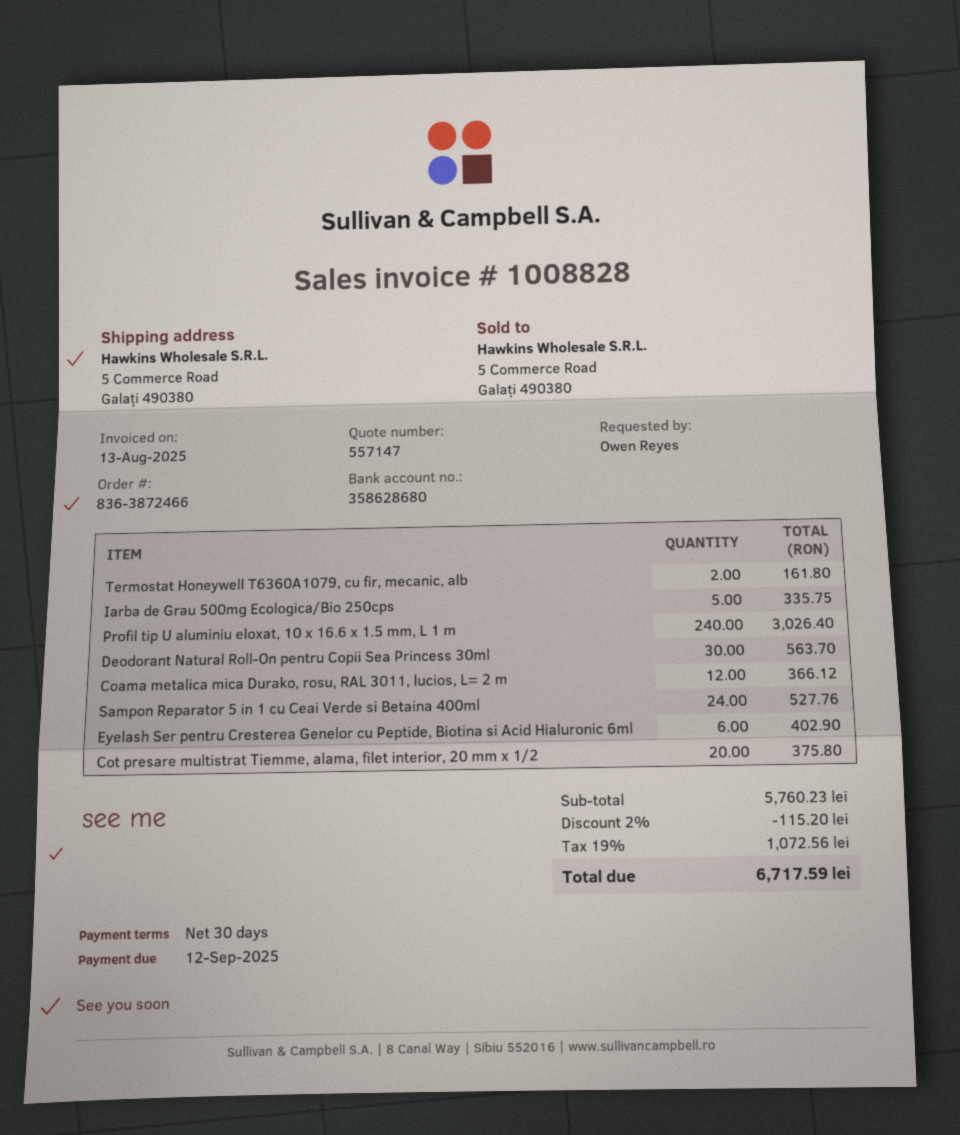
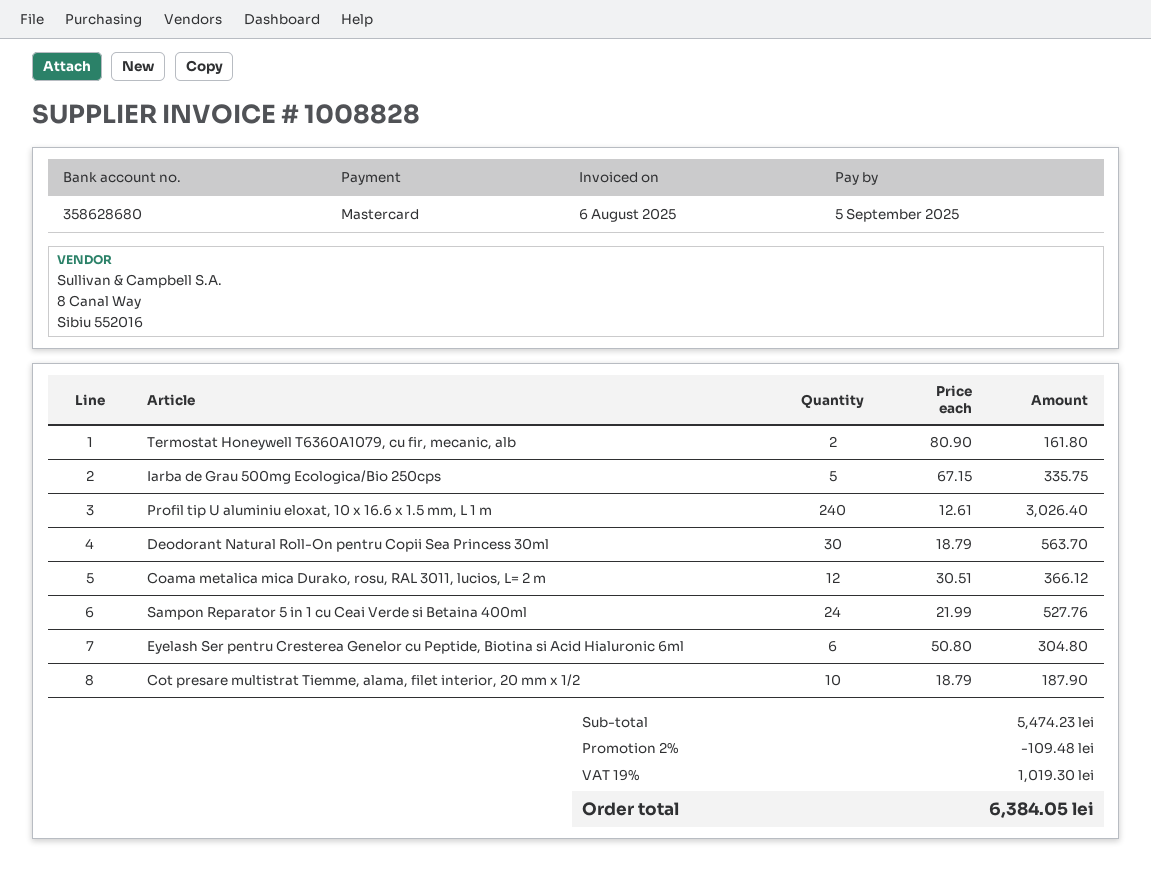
invoice date: 2025-08-13 -> 2025-08-06
due date: 2025-09-12 -> 2025-09-05
Eyelash Ser pentru Cresterea Genelor cu Peptide, Biotina si Acid Hialuronic 6ml: 6 for 402.90 -> 6 for 304.80
Cot presare multistrat Tiemme, alama, filet interior, 20 mm x 1/2: 20 for 375.80 -> 10 for 187.90
subtotal: 5760.23 -> 5474.23
discount: 2% = 115.20 -> 2% = 109.48
tax: 19% = 1072.56 -> 19% = 1019.30
total: 6717.59 -> 6384.05

